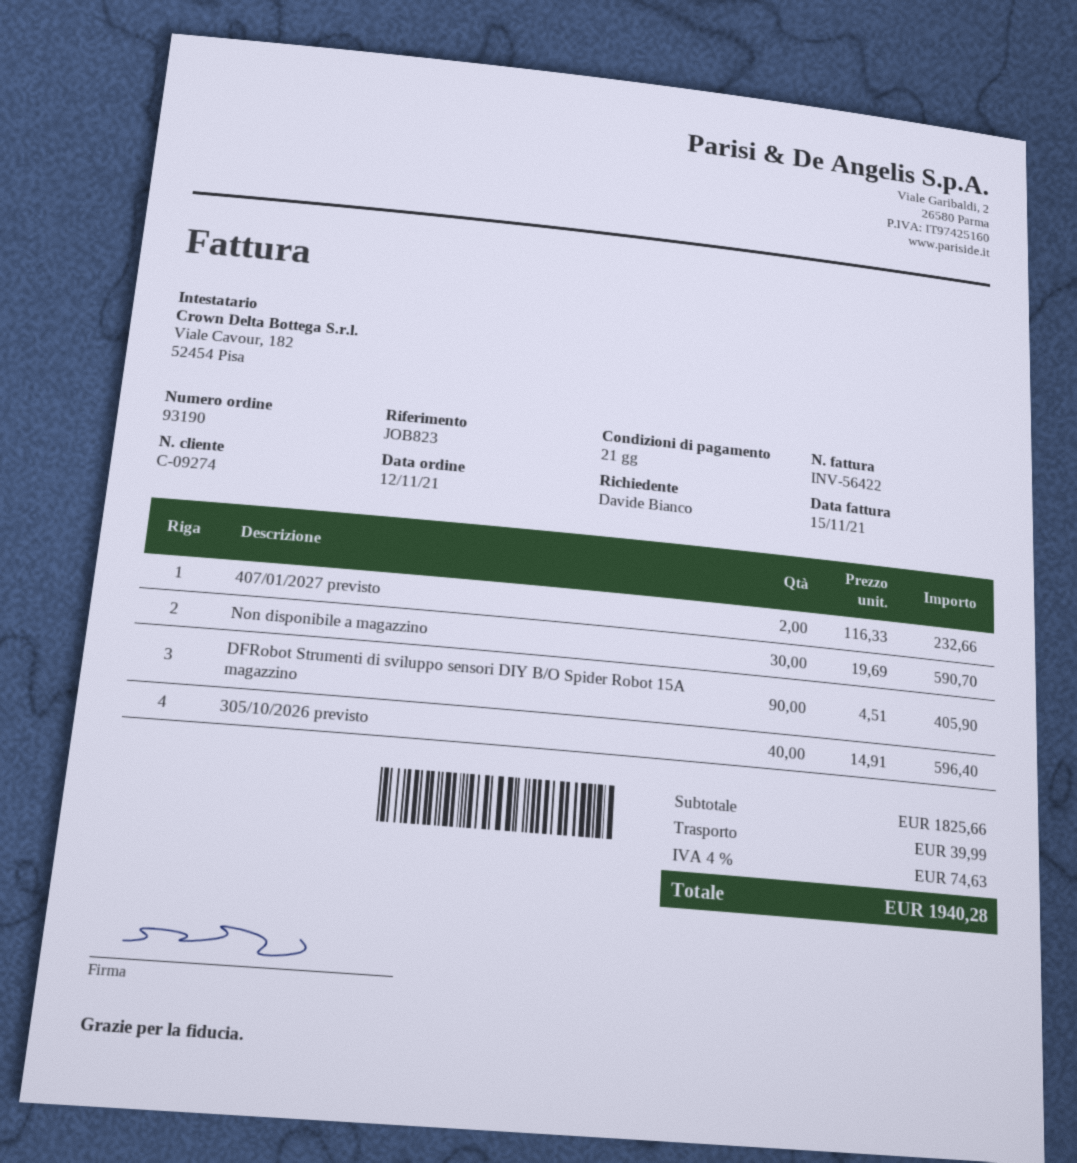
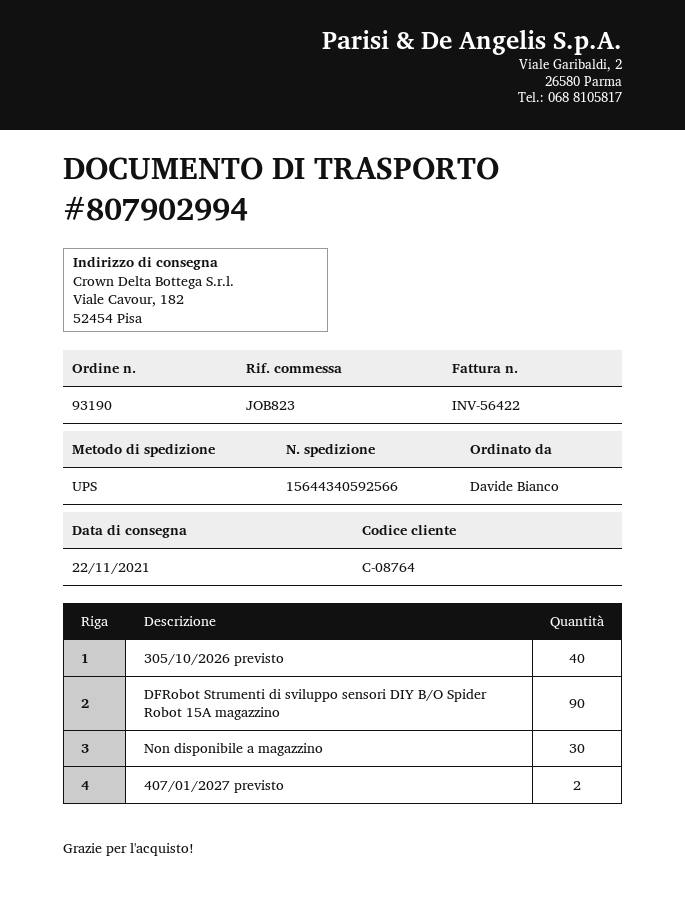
customer number: C-09274 -> C-08764

